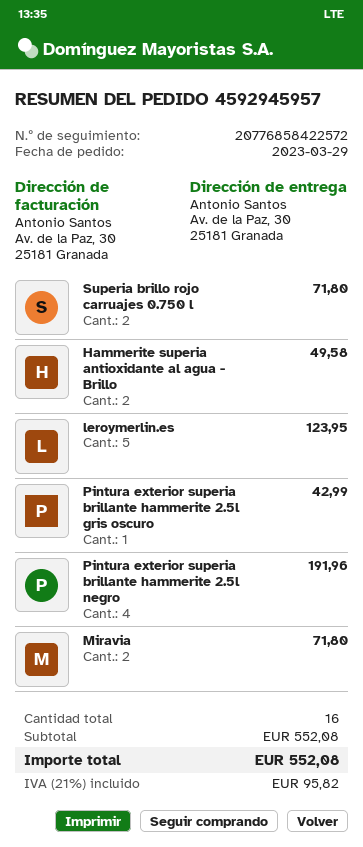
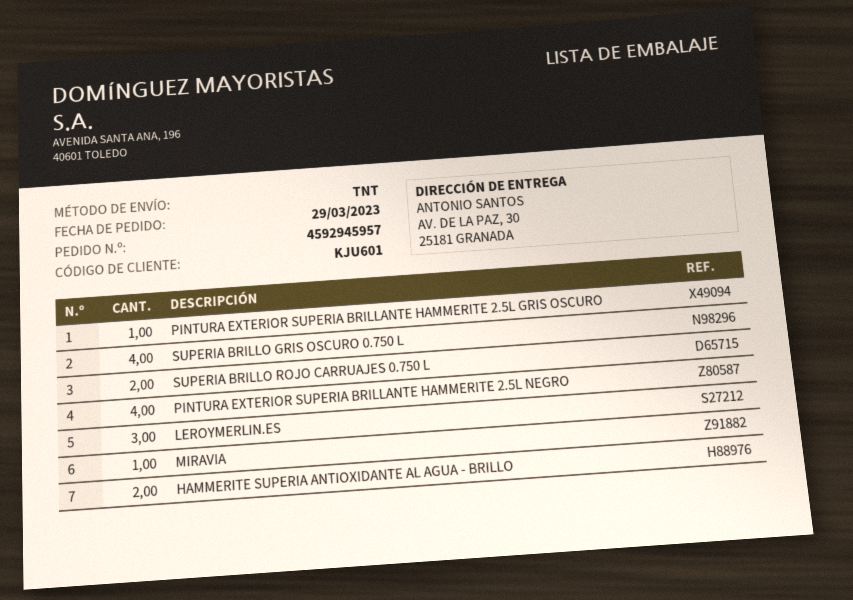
leroymerlin.es: 5 -> 3
Miravia: 2 -> 1
SUPERIA BRILLO GRIS OSCURO 0.750 L: none -> 4

